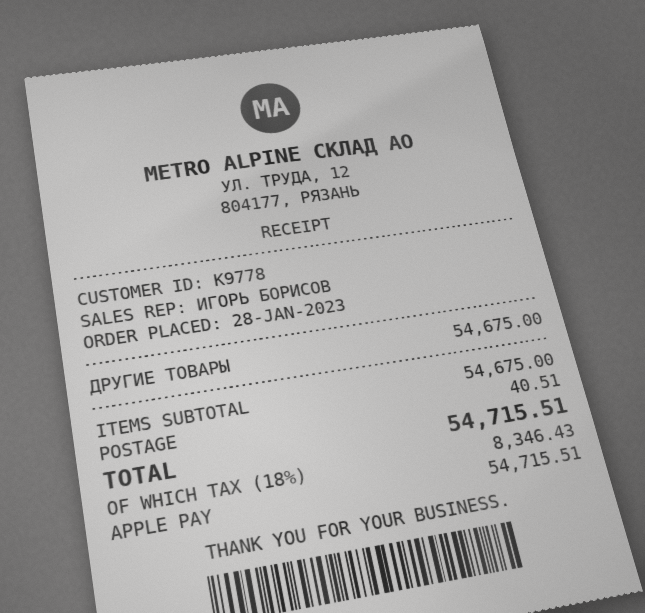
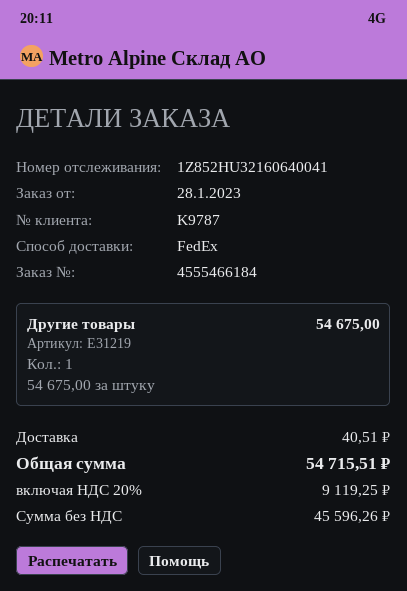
customer number: K9778 -> K9787
tax: 18% = 8346.43 -> 20% = 9119.25

